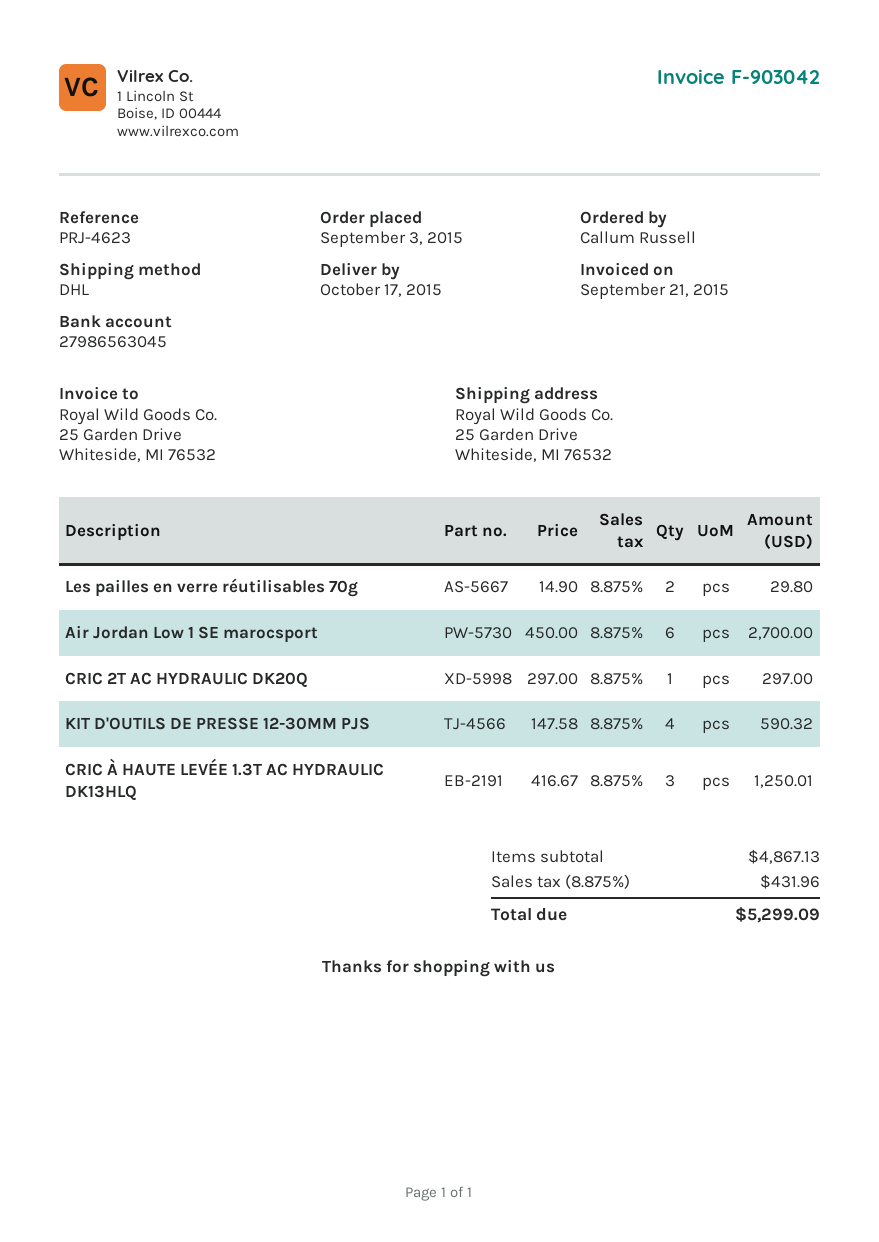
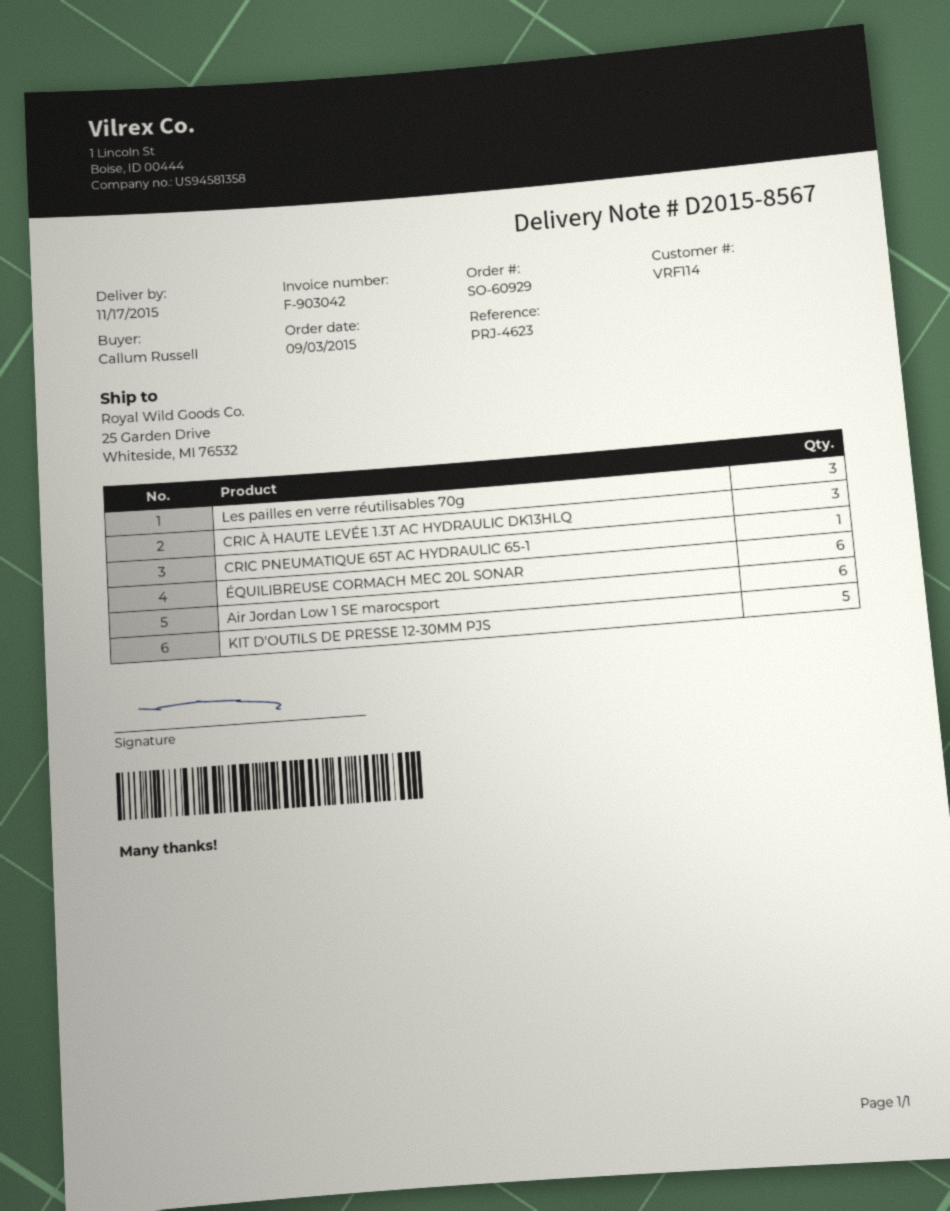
delivery date: 2015-10-17 -> 2015-11-17
Les pailles en verre réutilisables 70g: 2 -> 3
CRIC 2T AC HYDRAULIC DK20Q: 1 -> none
KIT D'OUTILS DE PRESSE 12-30MM PJS: 4 -> 5
CRIC PNEUMATIQUE 65T AC HYDRAULIC 65-1: none -> 1
ÉQUILIBREUSE CORMACH MEC 20L SONAR: none -> 6

